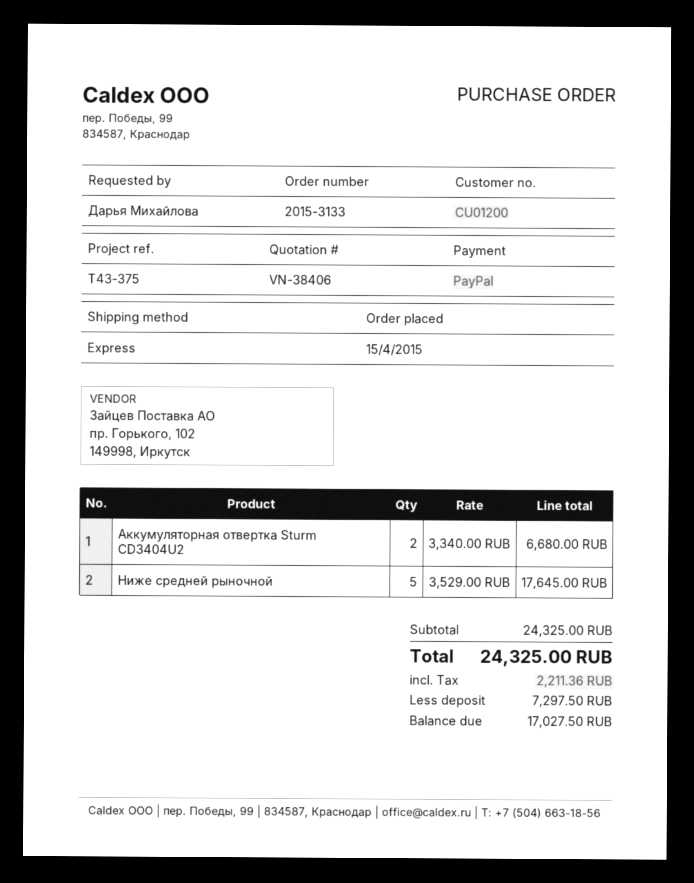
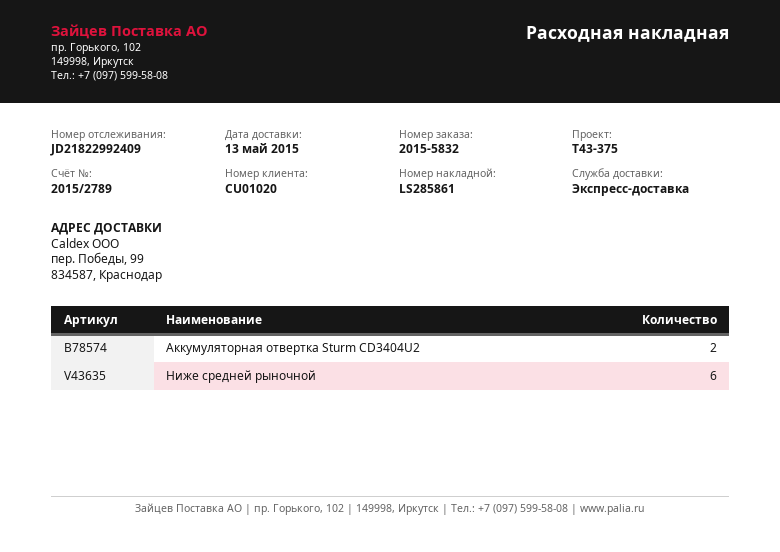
order number: 2015-3133 -> 2015-5832
customer number: CU01200 -> CU01020
Ниже средней рыночной: 5 -> 6

